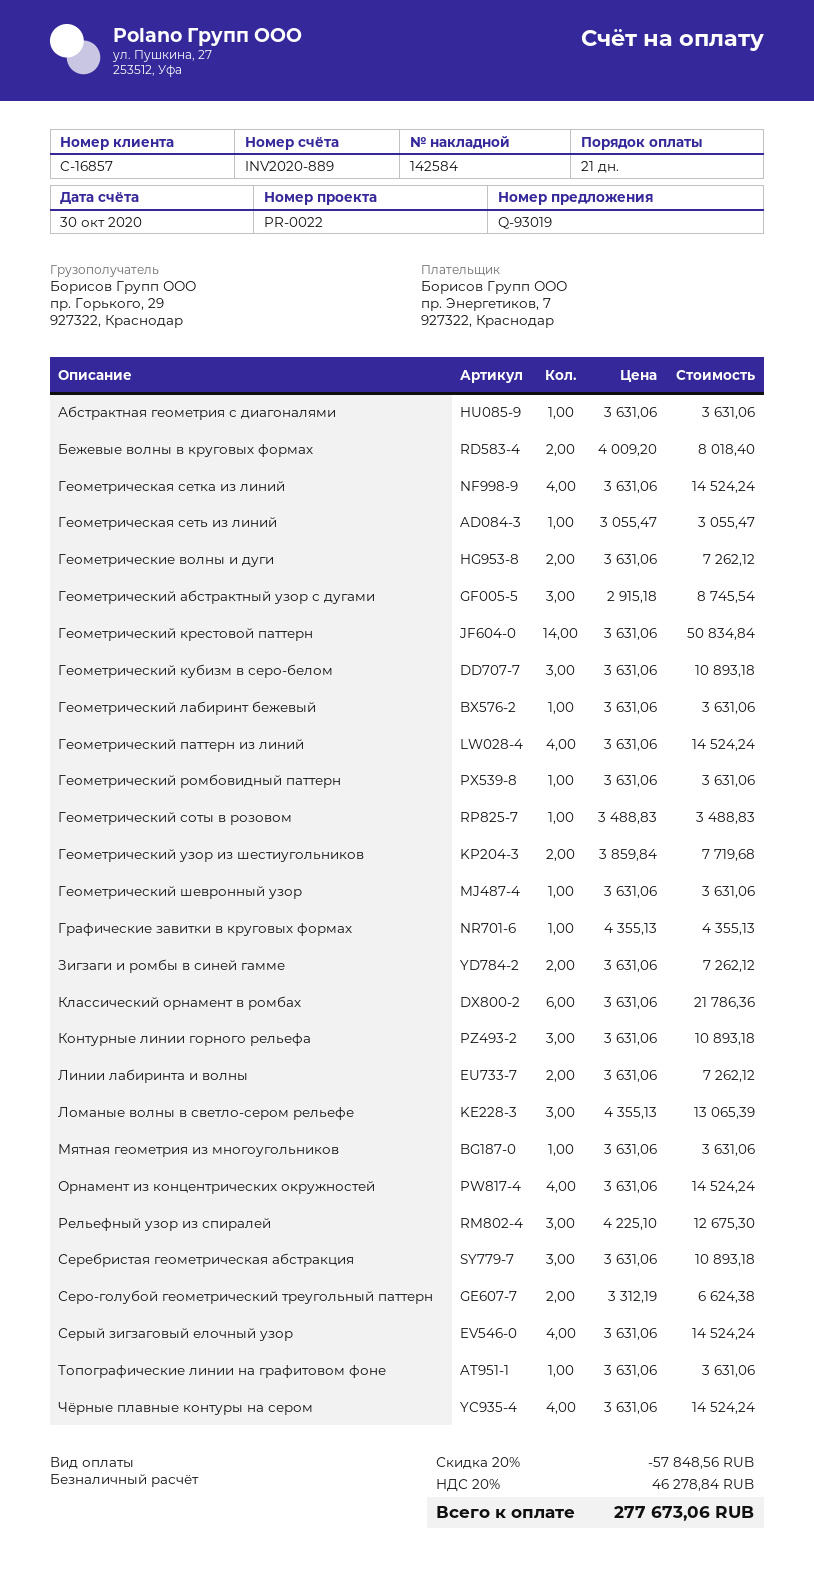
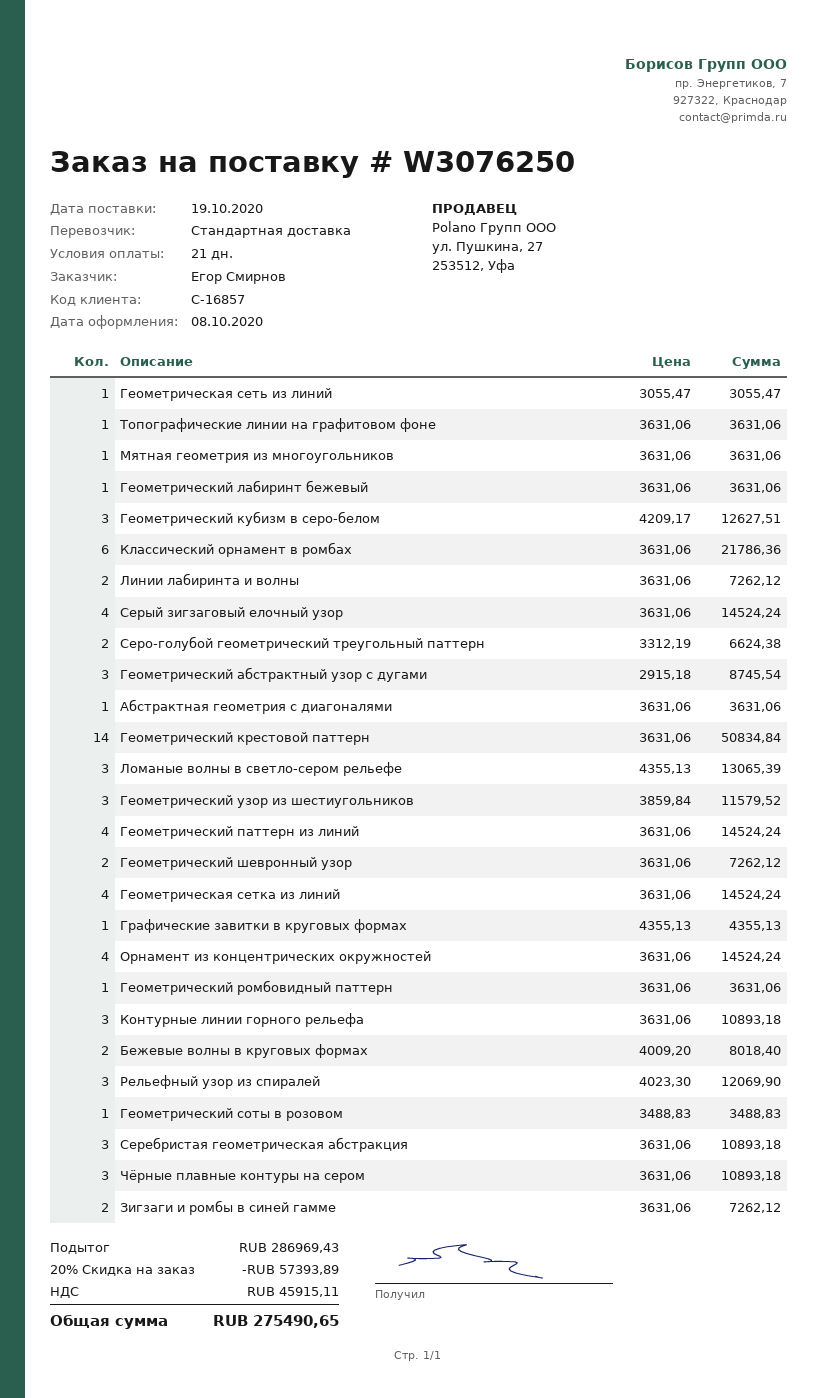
Геометрические волны и дуги: 2 x 3631.06 = 7262.12 -> none
Геометрический кубизм в серо-белом: 3 x 3631.06 = 10893.18 -> 3 x 4209.17 = 12627.51
Геометрический узор из шестиугольников: 2 x 3859.84 = 7719.68 -> 3 x 3859.84 = 11579.52
Геометрический шевронный узор: 1 x 3631.06 = 3631.06 -> 2 x 3631.06 = 7262.12
Рельефный узор из спиралей: 3 x 4225.10 = 12675.30 -> 3 x 4023.30 = 12069.90
Чёрные плавные контуры на сером: 4 x 3631.06 = 14524.24 -> 3 x 3631.06 = 10893.18
discount: 20% = 57848.56 -> 20% = 57393.89
tax: 46278.84 -> 45915.11
total: 277673.06 -> 275490.65

